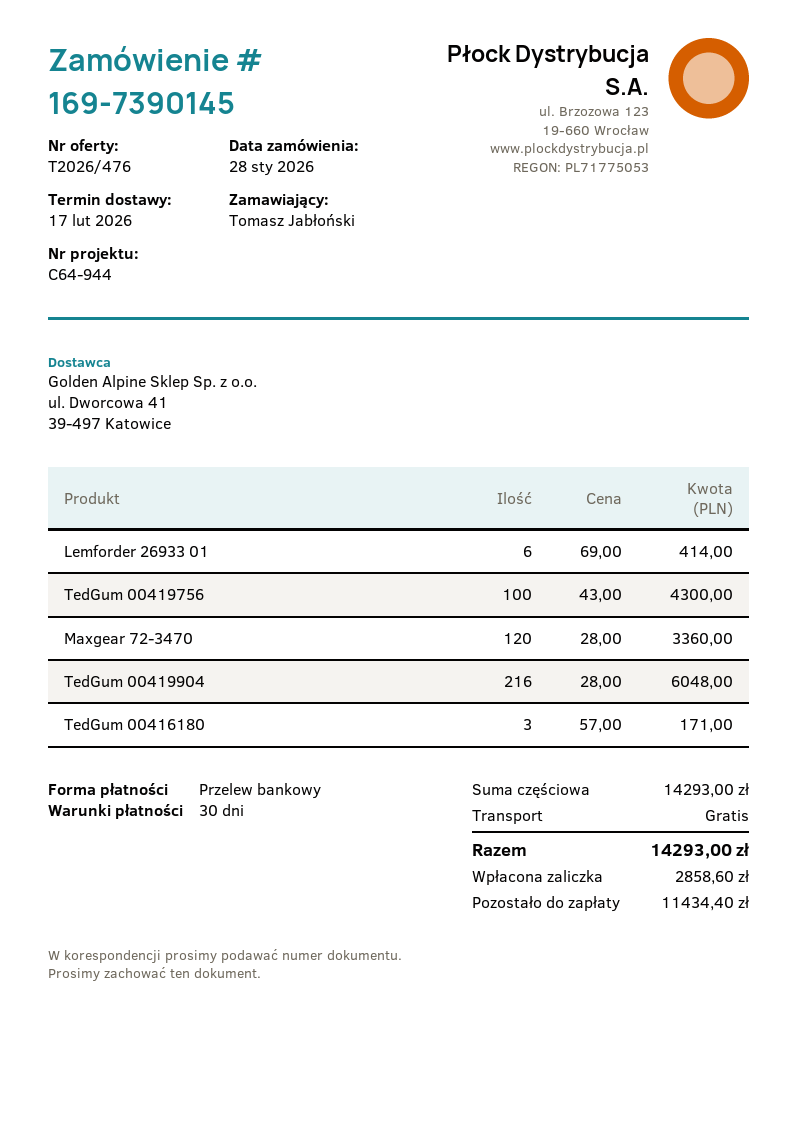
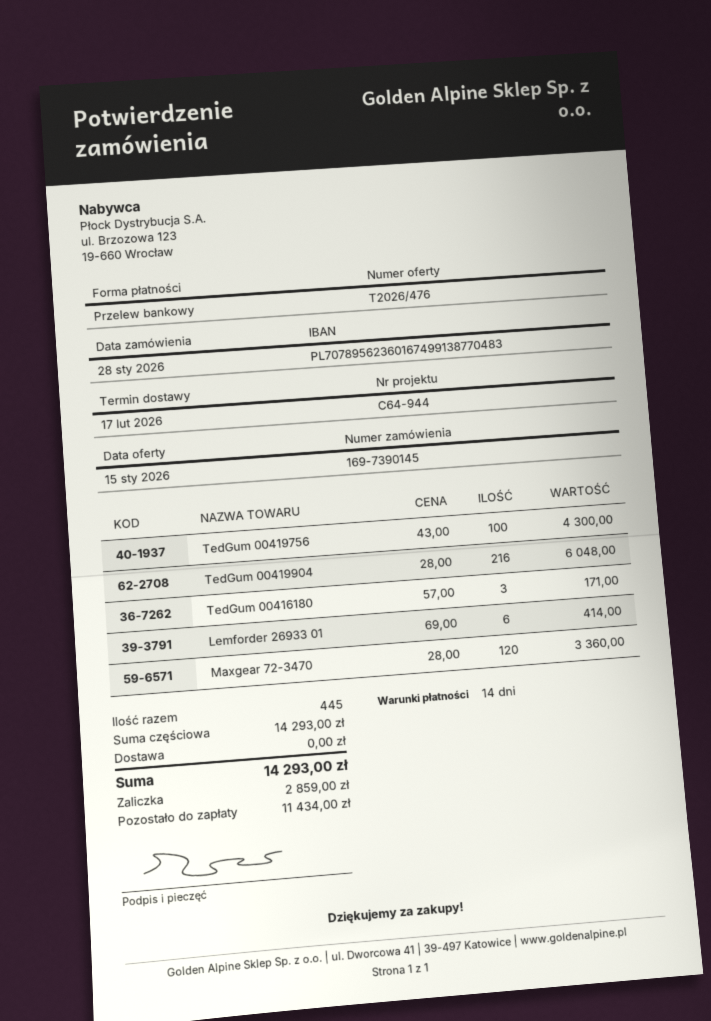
payment terms: 30 days -> 14 days
deposit: 2858.60 -> 2859.00
balance: 11434.40 -> 11434.00

